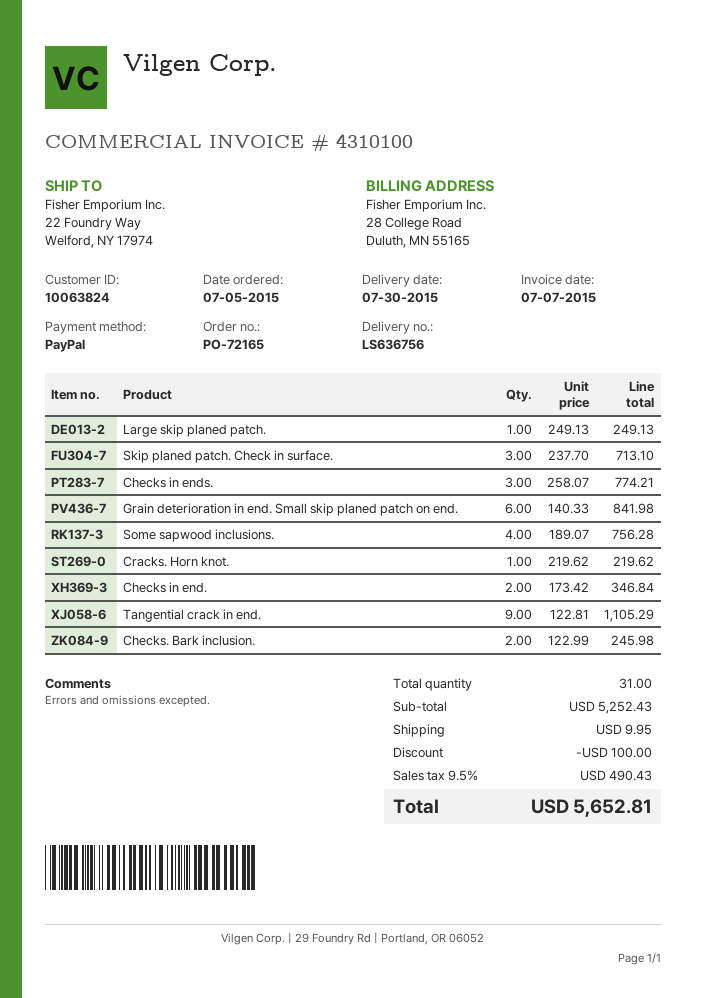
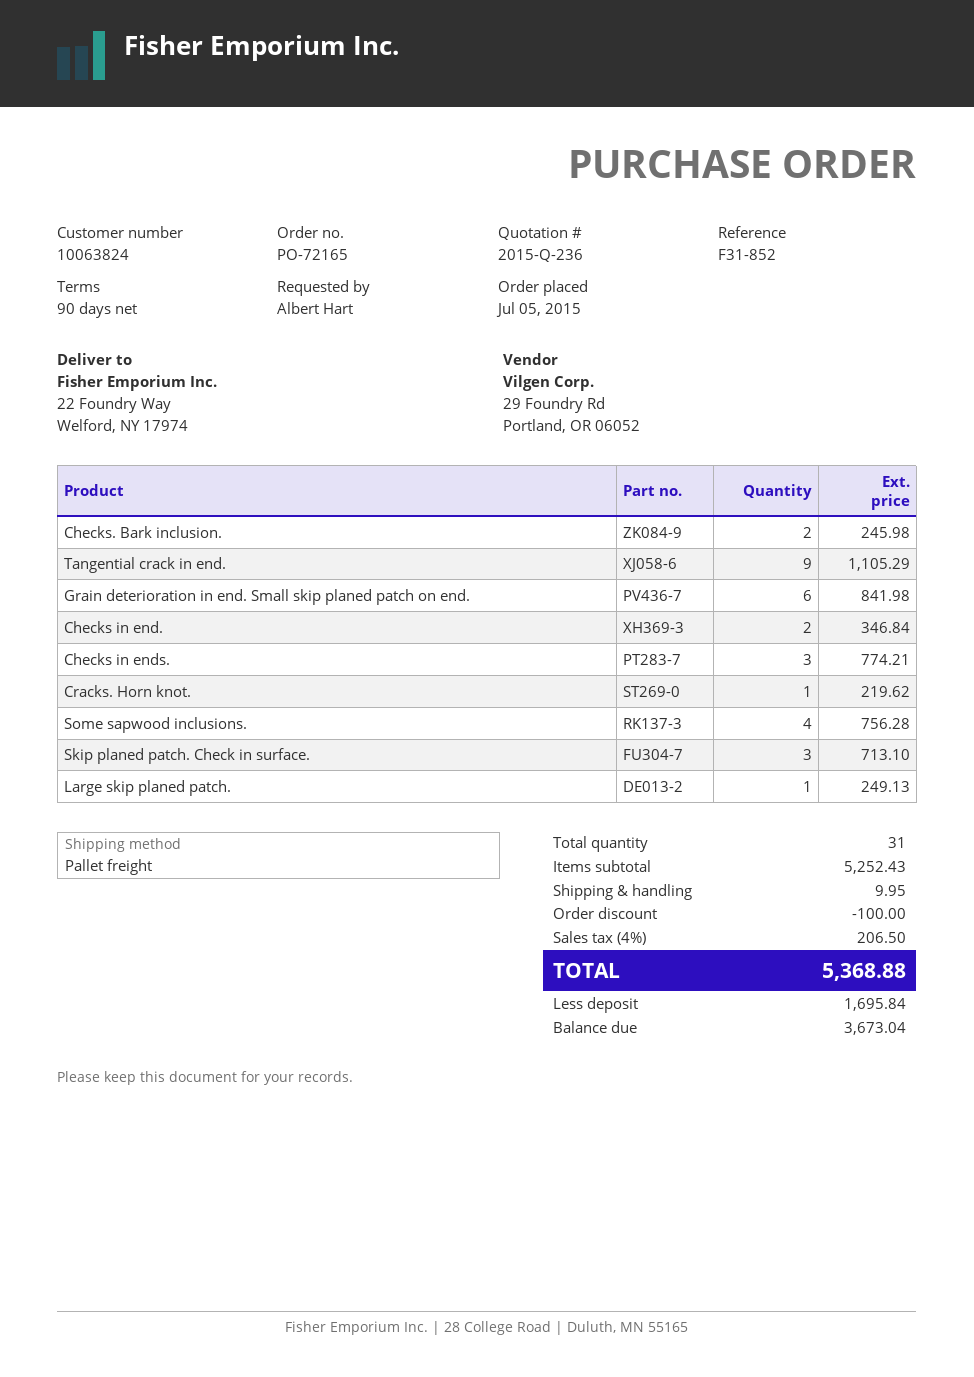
tax: 9.5% = 490.43 -> 4% = 206.50
total: 5652.81 -> 5368.88

